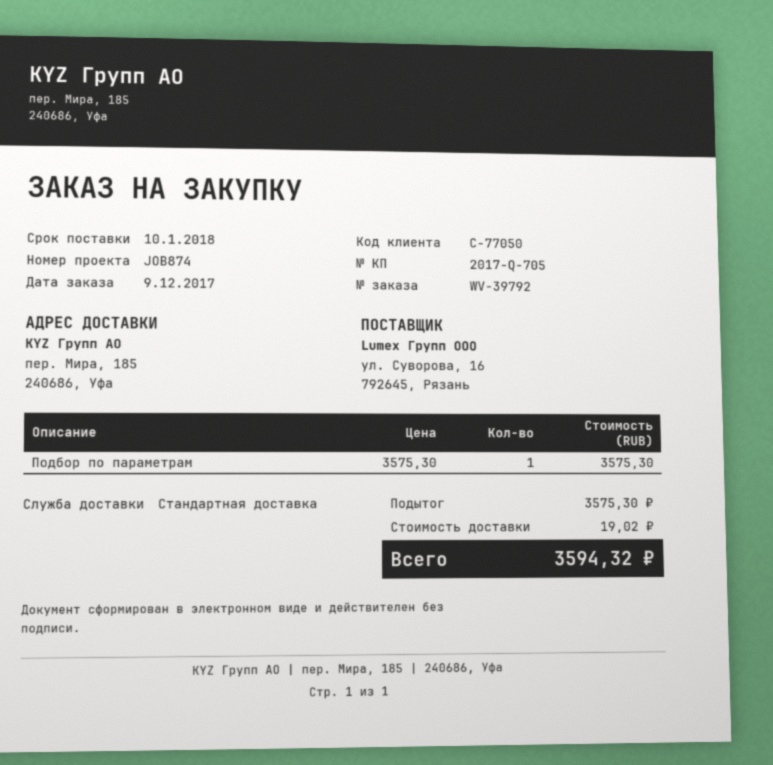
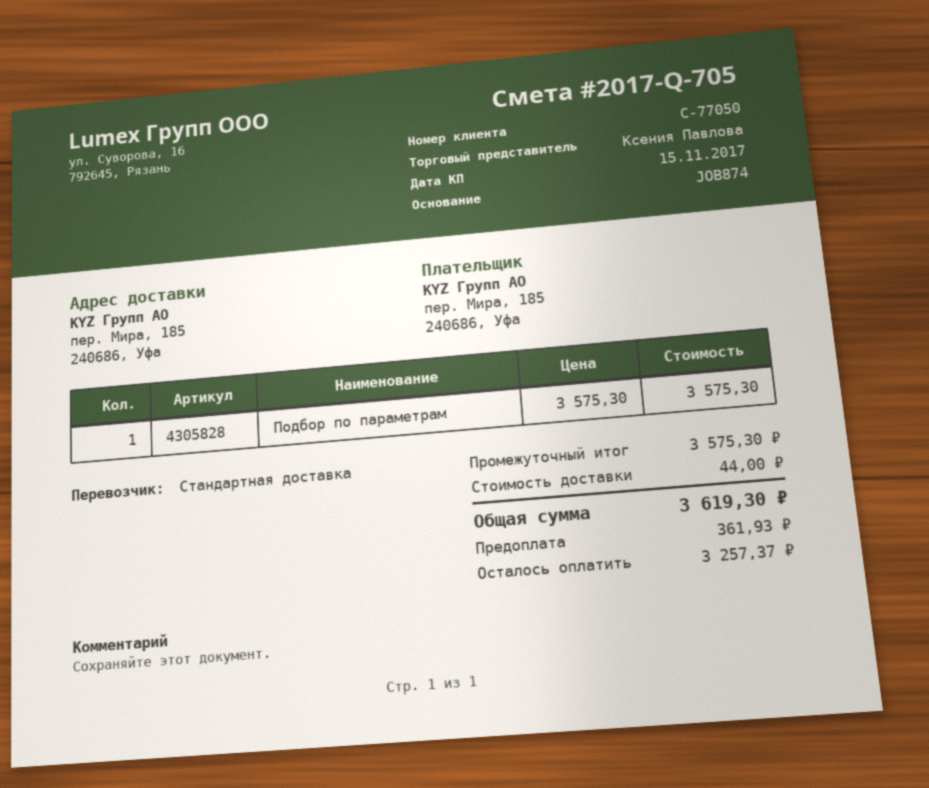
shipping: 19.02 -> 44.00
total: 3594.32 -> 3619.30

